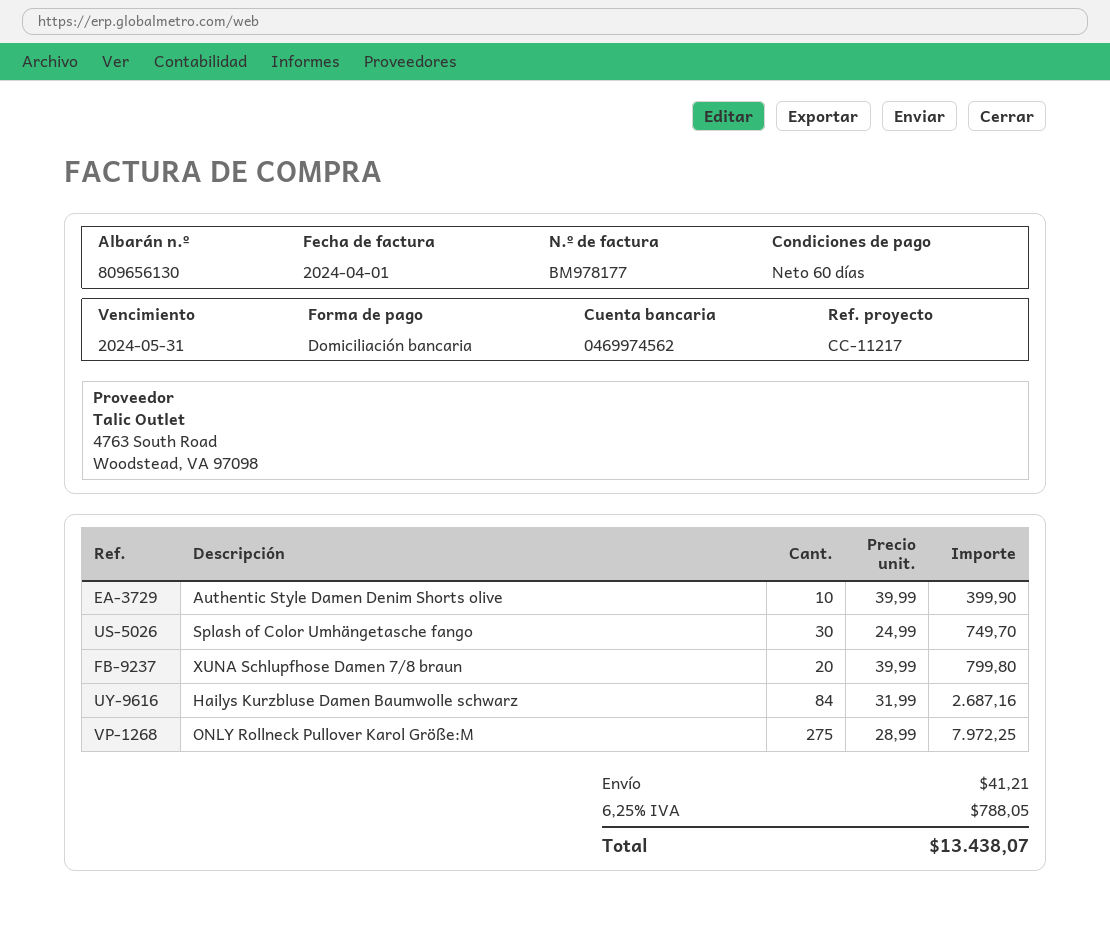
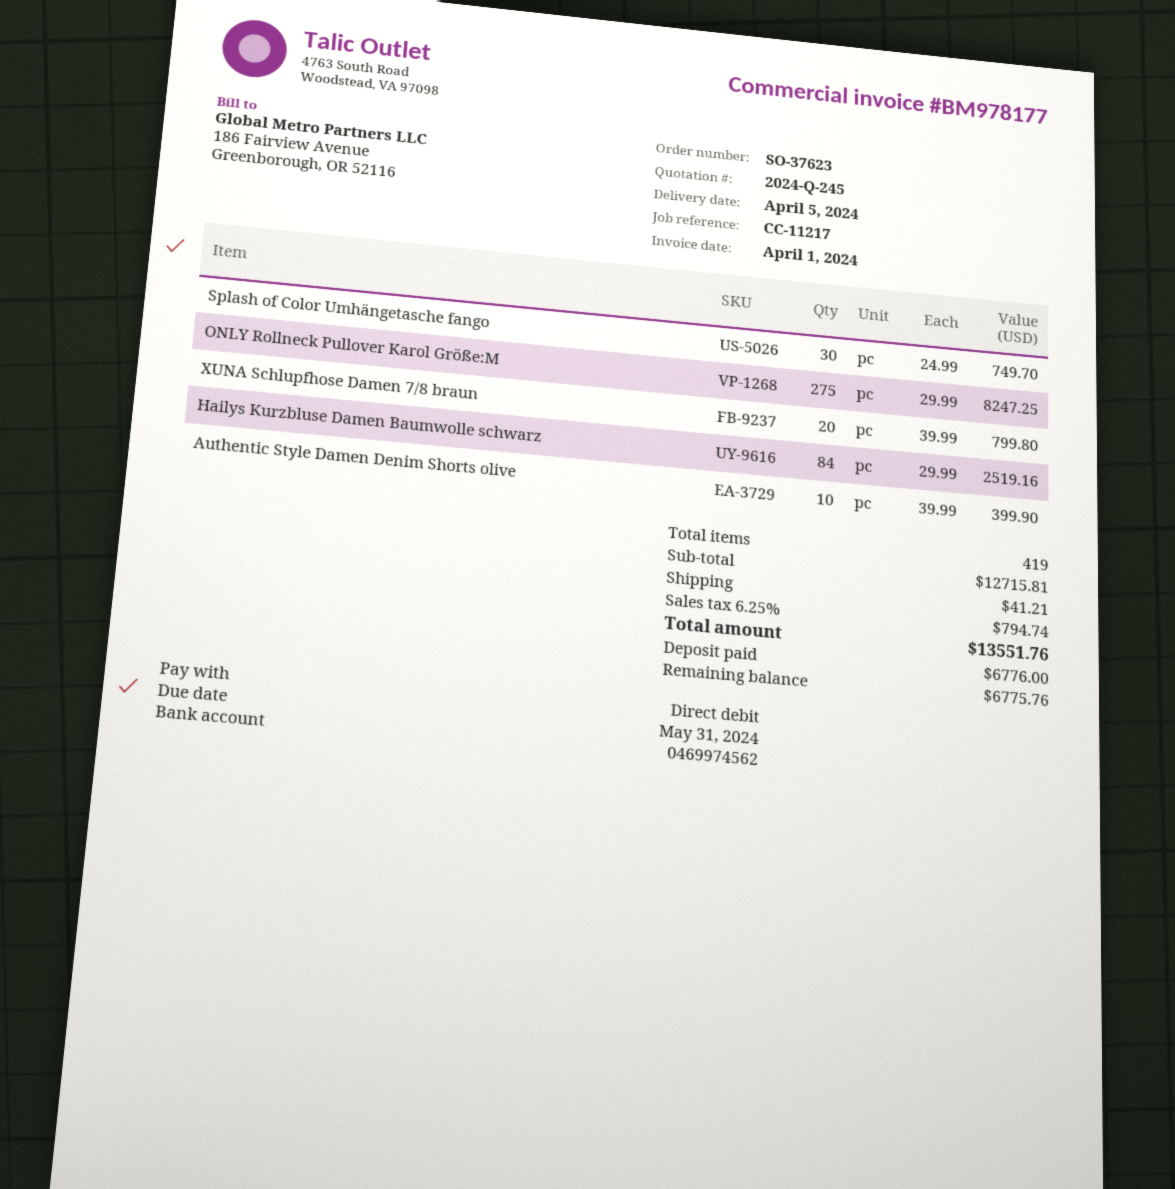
Hailys Kurzbluse Damen Baumwolle schwarz: 84 x 31.99 = 2687.16 -> 84 x 29.99 = 2519.16
ONLY Rollneck Pullover Karol Größe:M: 275 x 28.99 = 7972.25 -> 275 x 29.99 = 8247.25
tax: 6.25% = 788.05 -> 6.25% = 794.74
total: 13438.07 -> 13551.76

